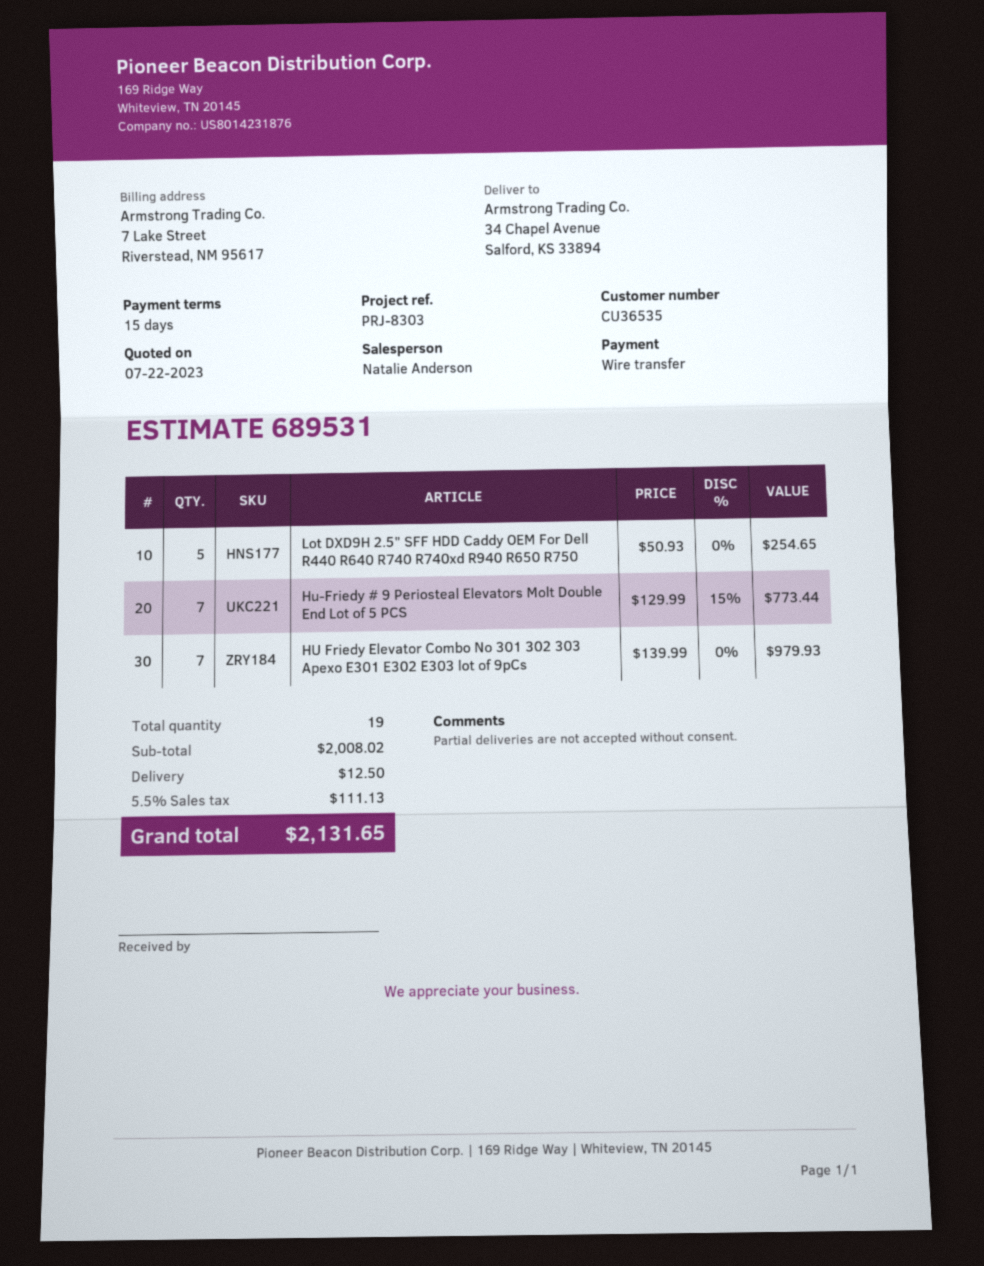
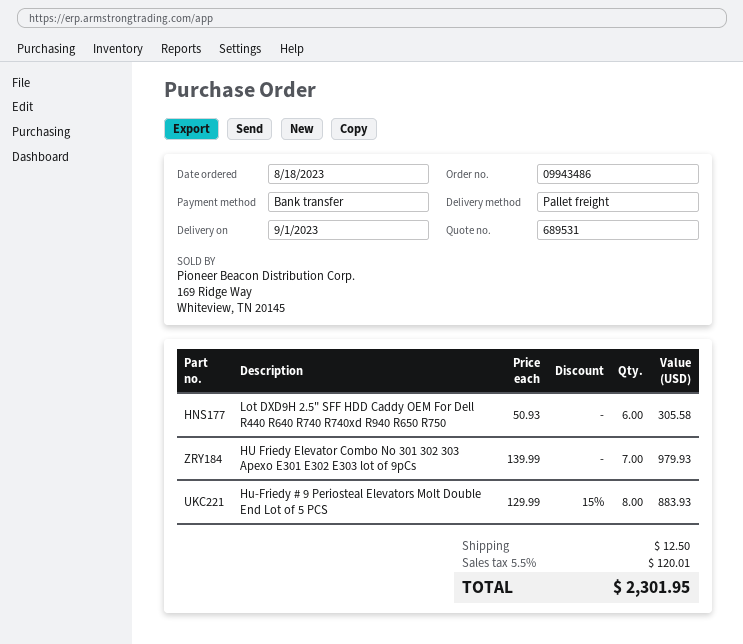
Lot DXD9H 2.5" SFF HDD Caddy OEM For Dell R440 R640 R740 R740xd R940 R650 R750: 5 x 50.93 = 254.65 -> 6 x 50.93 = 305.58
Hu-Friedy # 9 Periosteal Elevators Molt Double End Lot of 5 PCS: 7 x 129.99 - 15% = 773.44 -> 8 x 129.99 - 15% = 883.93
tax: 5.5% = 111.13 -> 5.5% = 120.01
total: 2131.65 -> 2301.95

